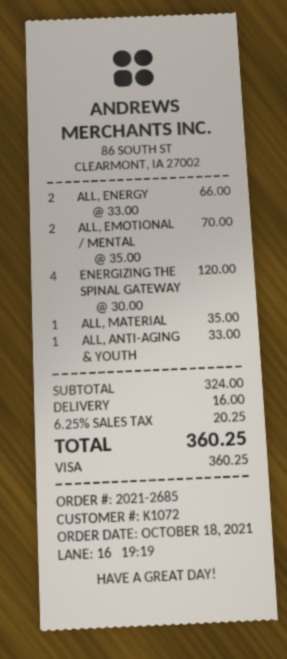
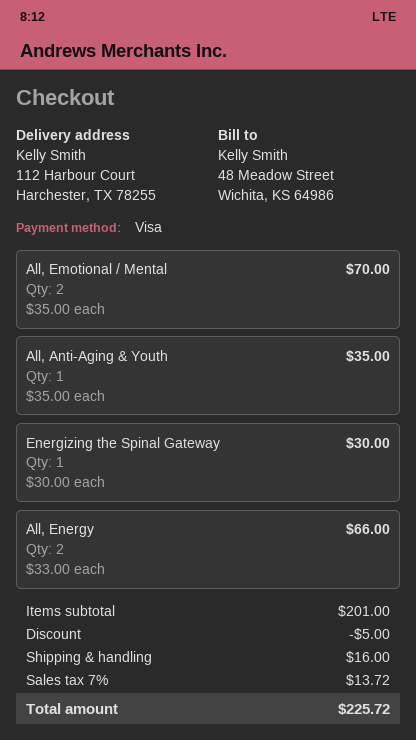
ENERGIZING THE SPINAL GATEWAY: 4 x 30.00 = 120.00 -> 1 x 30.00 = 30.00
ALL, MATERIAL: 1 x 35.00 = 35.00 -> none
ALL, ANTI-AGING & YOUTH: 1 x 33.00 = 33.00 -> 1 x 35.00 = 35.00
subtotal: 324.00 -> 201.00
discount: none -> 5.00
tax: 6.25% = 20.25 -> 7% = 13.72
total: 360.25 -> 225.72

